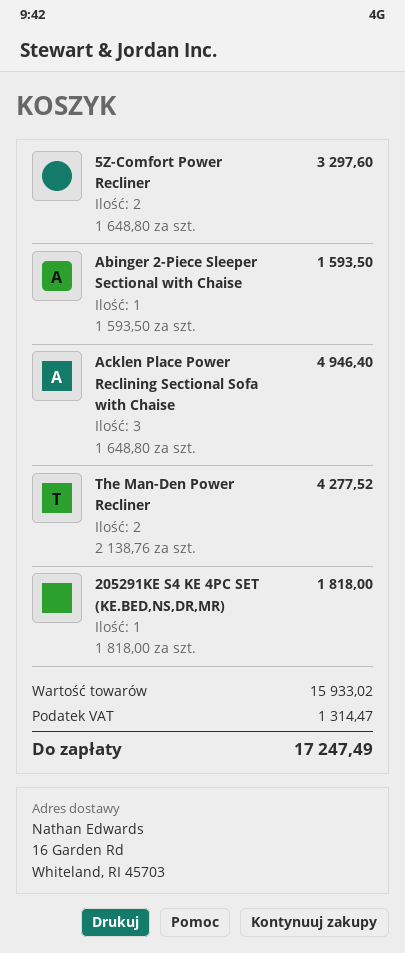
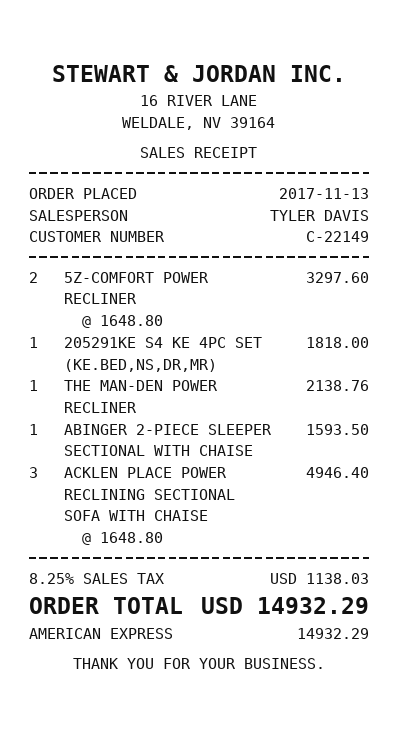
The Man-Den Power Recliner: 2 x 2138.76 = 4277.52 -> 1 x 2138.76 = 2138.76
tax: 1314.47 -> 1138.03
total: 17247.49 -> 14932.29

